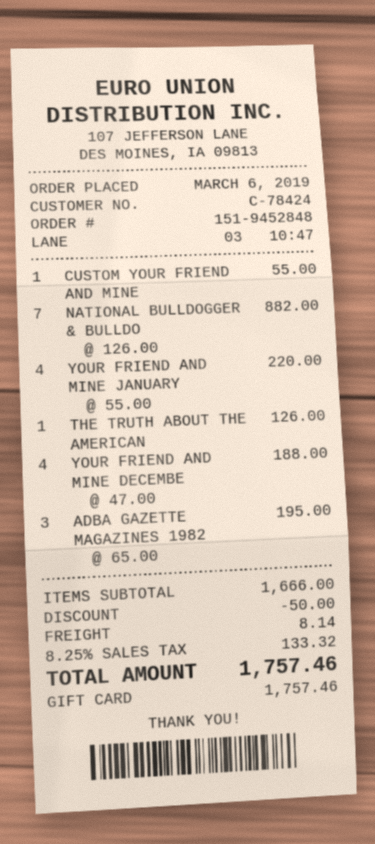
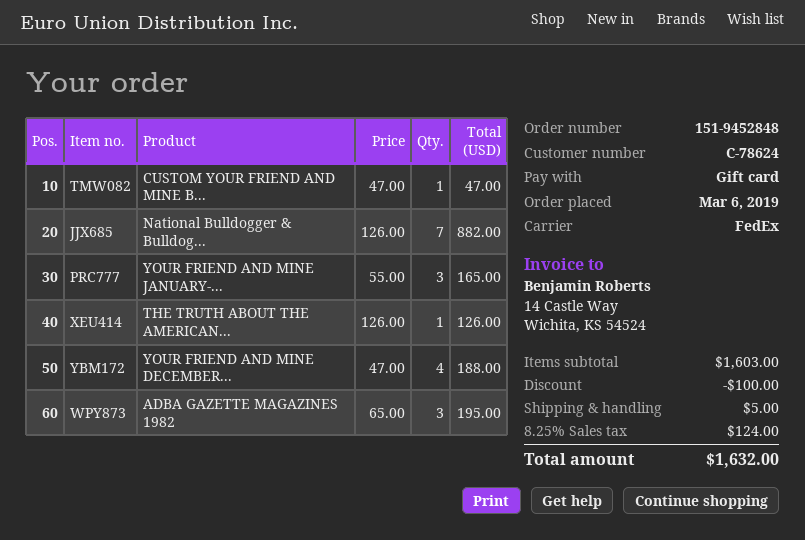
customer number: C-78424 -> C-78624
CUSTOM YOUR FRIEND AND MINE: 1 x 55.00 = 55.00 -> 1 x 47.00 = 47.00
YOUR FRIEND AND MINE JANUARY: 4 x 55.00 = 220.00 -> 3 x 55.00 = 165.00
subtotal: 1666.00 -> 1603.00
discount: 50.00 -> 100.00
shipping: 8.14 -> 5.00
tax: 8.25% = 133.32 -> 8.25% = 124.00
total: 1757.46 -> 1632.00

